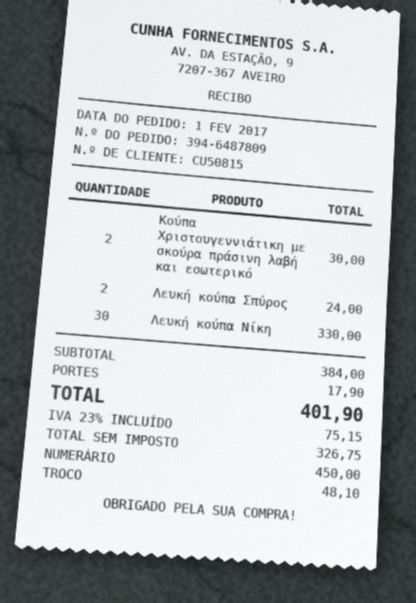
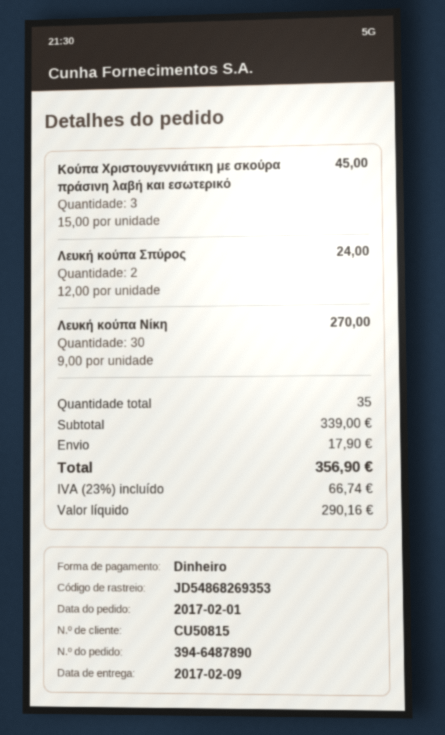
order number: 394-6487809 -> 394-6487890
Κούπα Χριστουγεννιάτικη με σκούρα πράσινη λαβή και εσωτερικό: 2 for 30.00 -> 3 for 45.00
Λευκή κούπα Νίκη: 30 for 330.00 -> 30 for 270.00
subtotal: 384.00 -> 339.00
net: 326.75 -> 290.16
tax: 23% = 75.15 -> 23% = 66.74
total: 401.90 -> 356.90

